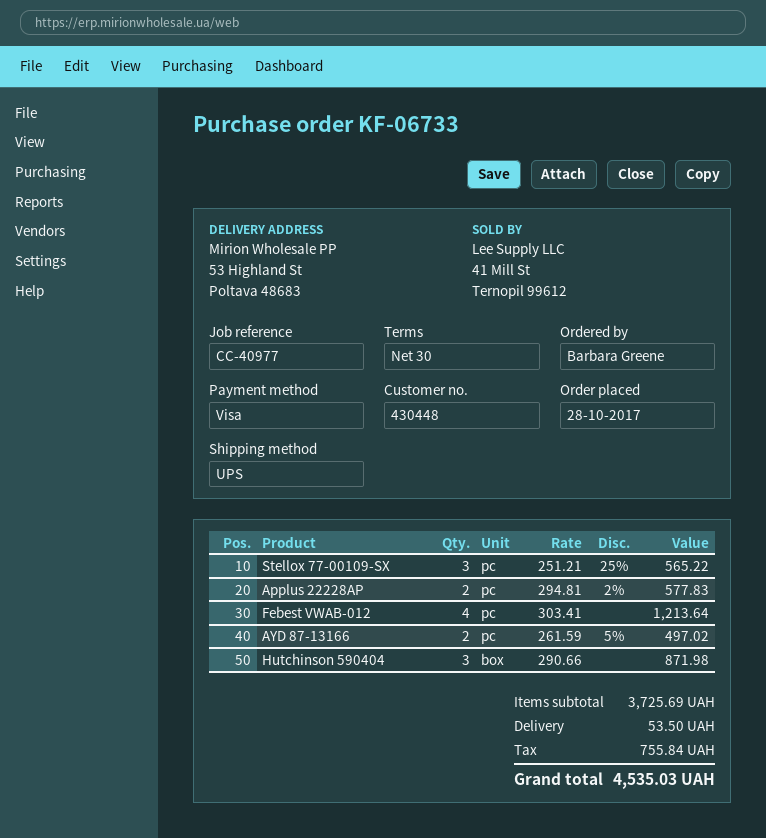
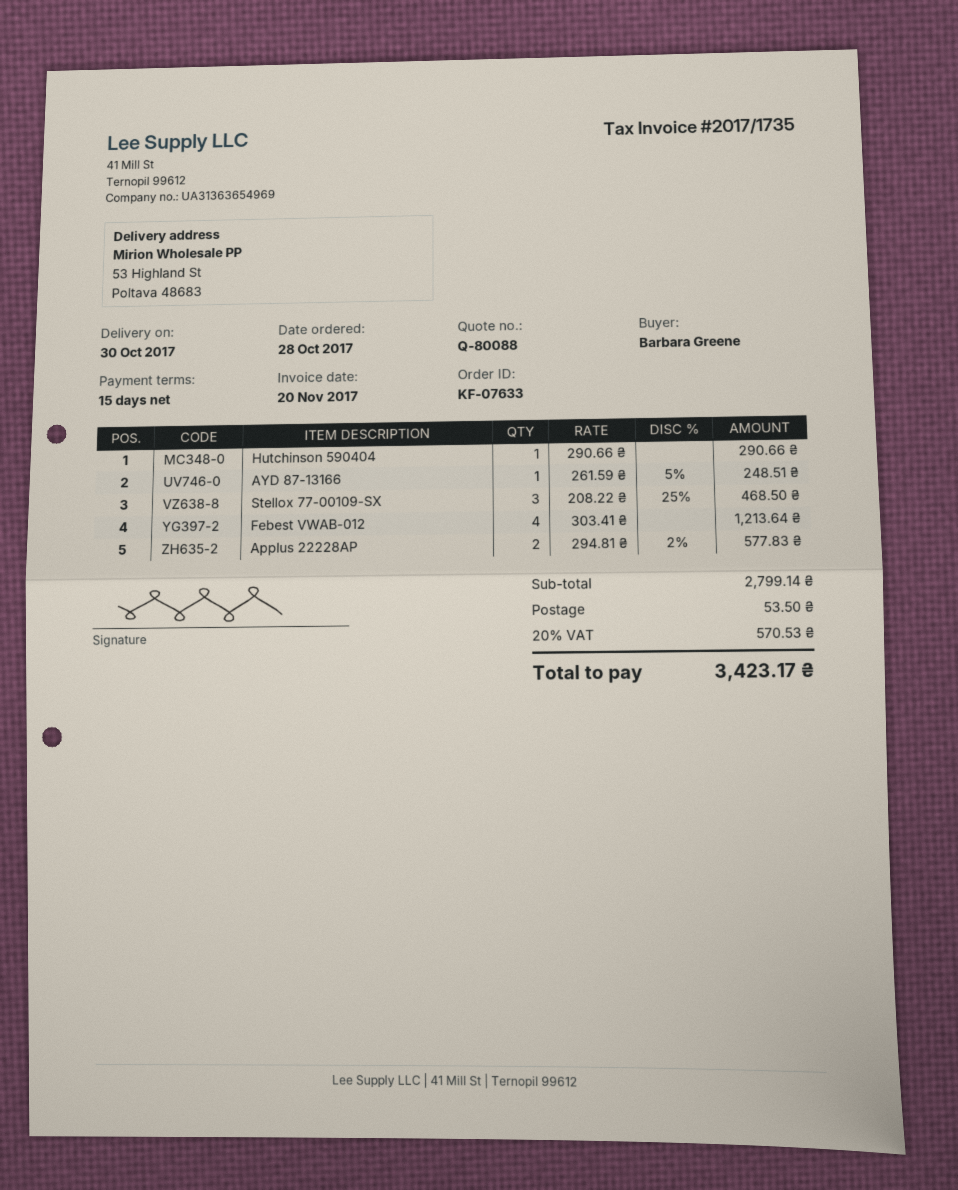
order number: KF-06733 -> KF-07633
payment terms: 30 days -> 15 days
Stellox 77-00109-SX: 3 x 251.21 - 25% = 565.22 -> 3 x 208.22 - 25% = 468.50
AYD 87-13166: 2 x 261.59 - 5% = 497.02 -> 1 x 261.59 - 5% = 248.51
Hutchinson 590404: 3 x 290.66 = 871.98 -> 1 x 290.66 = 290.66
subtotal: 3725.69 -> 2799.14
tax: 755.84 -> 570.53
total: 4535.03 -> 3423.17

